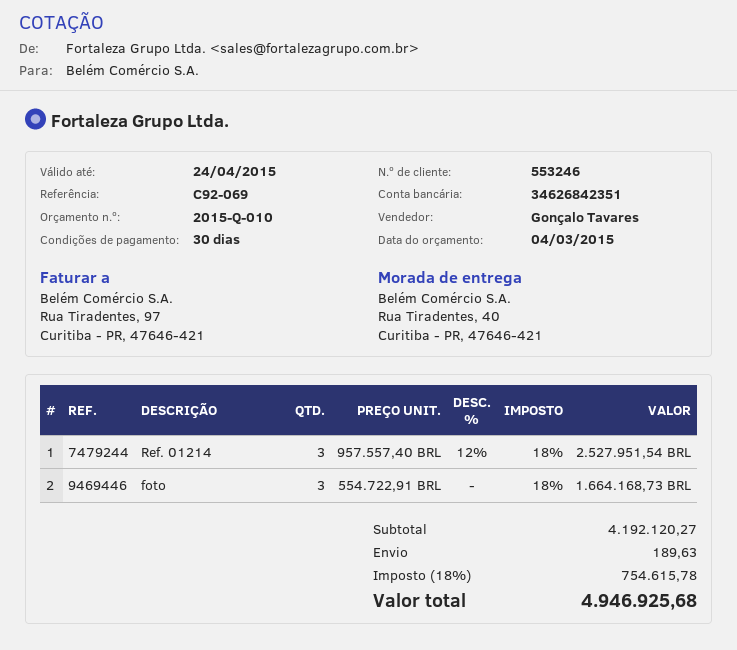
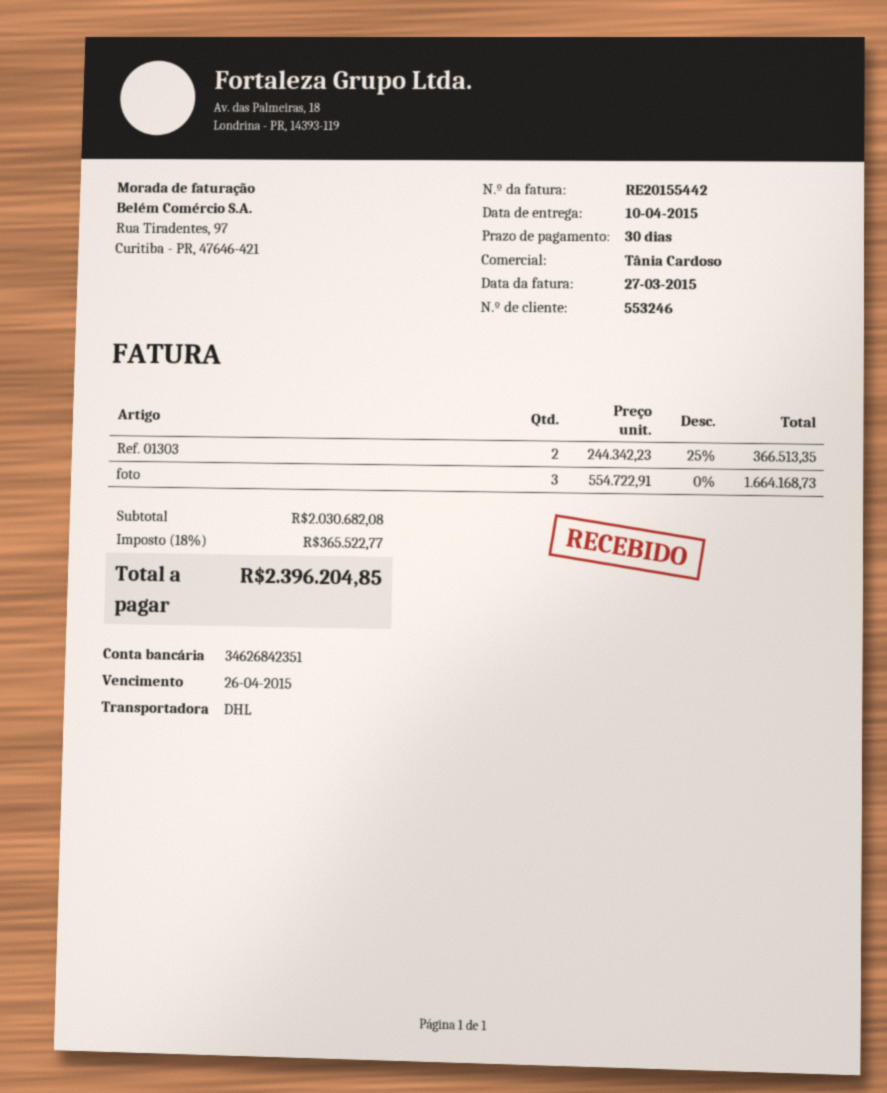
sales rep: Gonçalo Tavares -> Tânia Cardoso
Ref. 01214: 3 x 957557.40 - 12% = 2527951.54 -> none
Ref. 01303: none -> 2 x 244342.23 - 25% = 366513.35
subtotal: 4192120.27 -> 2030682.08
shipping: 189.63 -> none
tax: 18% = 754615.78 -> 18% = 365522.77
total: 4946925.68 -> 2396204.85

